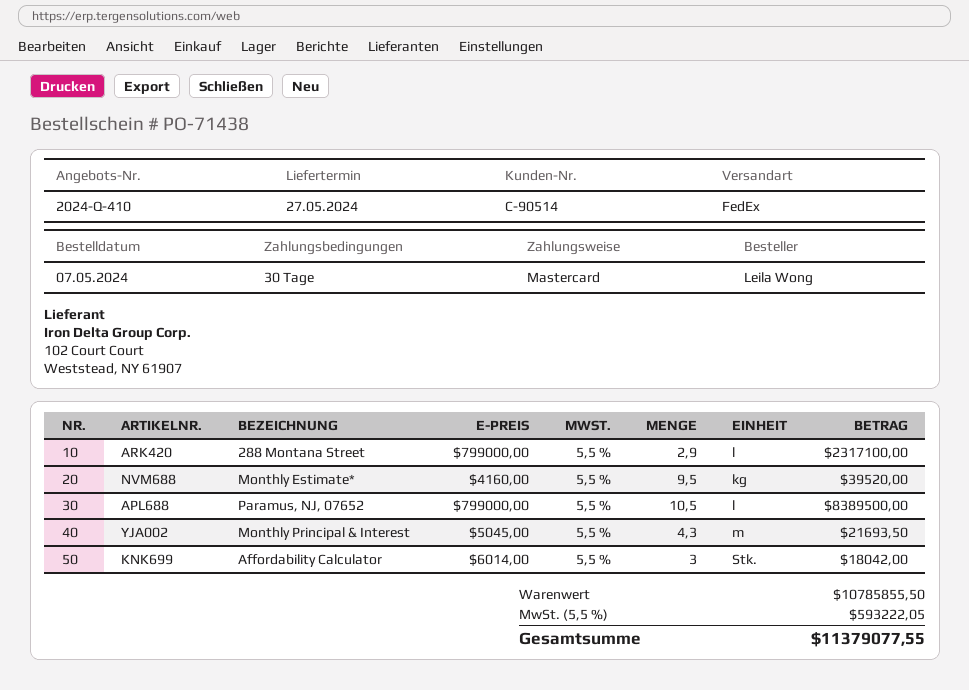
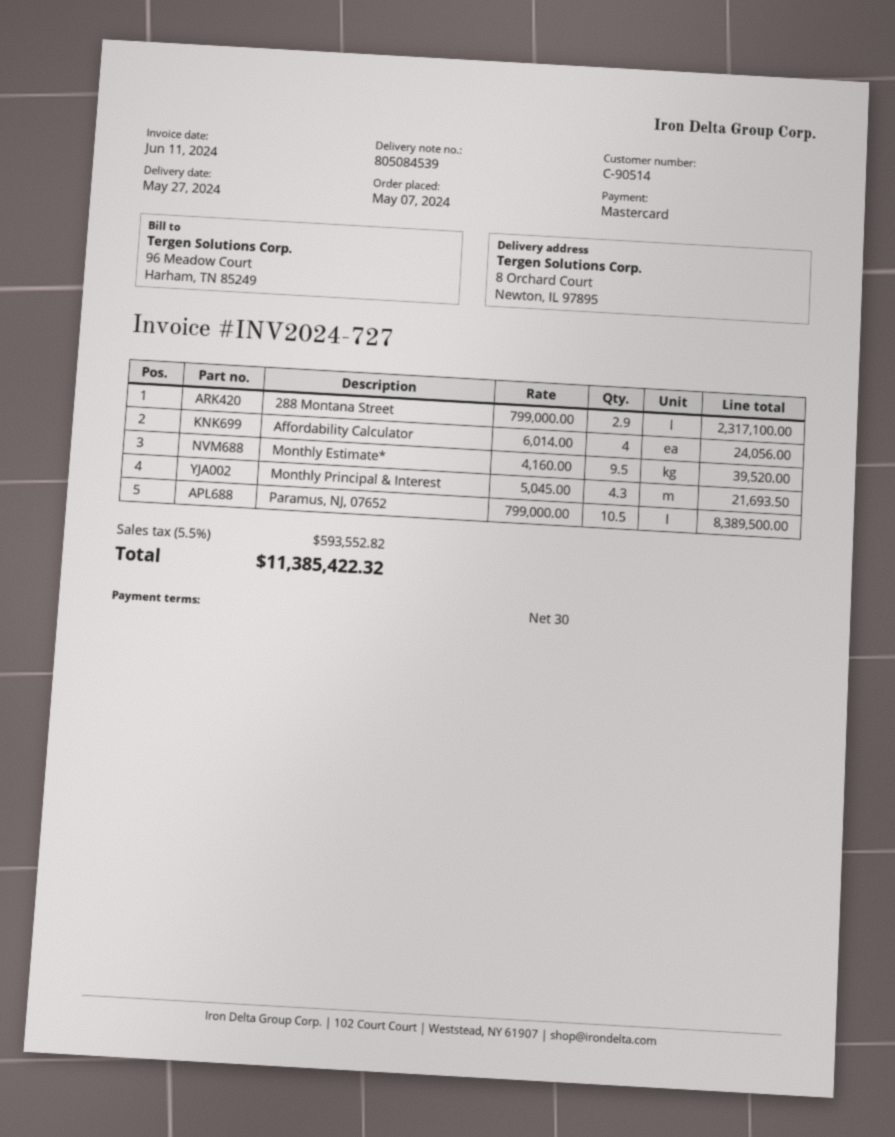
Affordability Calculator: 3 x 6014.00 = 18042.00 -> 4 x 6014.00 = 24056.00
tax: 5.5% = 593222.05 -> 5.5% = 593552.82
total: 11379077.55 -> 11385422.32

